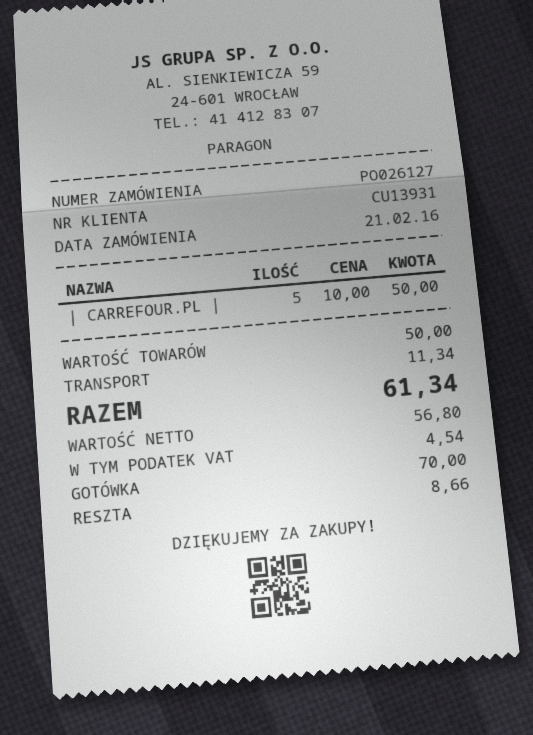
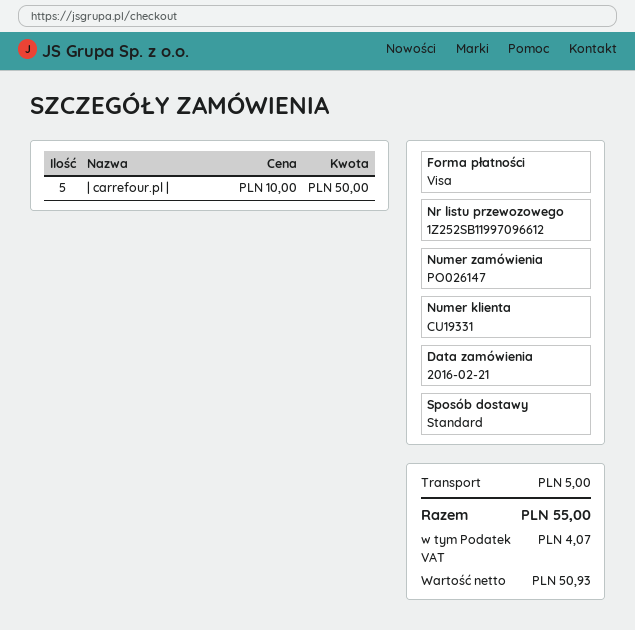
order number: PO026127 -> PO026147
customer number: CU13931 -> CU19331
payment method: cash -> Visa
shipping: 11.34 -> 5.00
net: 56.80 -> 50.93
tax: 4.54 -> 4.07
total: 61.34 -> 55.00

